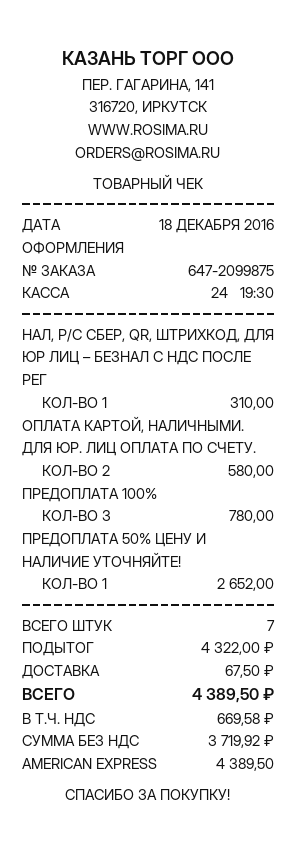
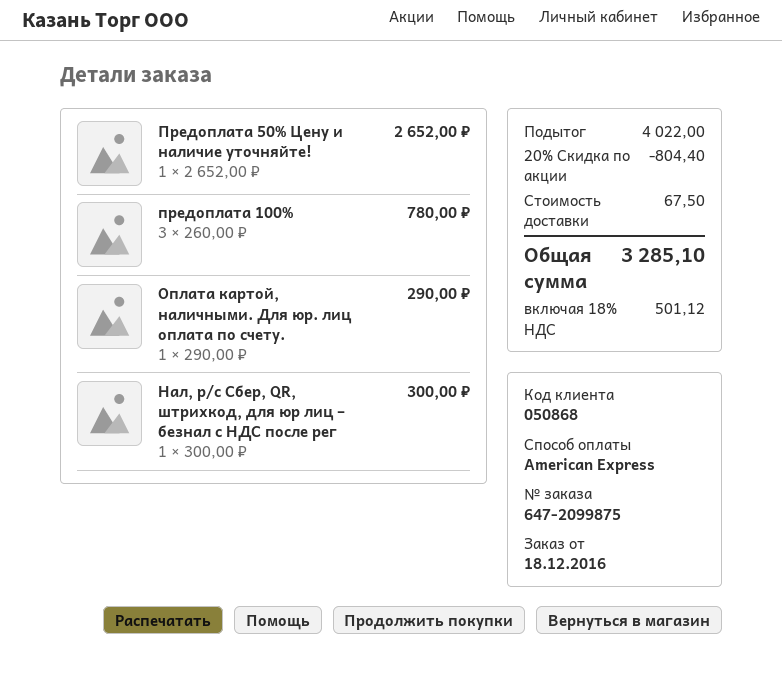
НАЛ, Р/С СБЕР, QR, ШТРИХКОД, ДЛЯ ЮР ЛИЦ – БЕЗНАЛ С НДС ПОСЛЕ РЕГ: 1 for 310.00 -> 1 for 300.00
ОПЛАТА КАРТОЙ, НАЛИЧНЫМИ. ДЛЯ ЮР. ЛИЦ ОПЛАТА ПО СЧЕТУ.: 2 for 580.00 -> 1 for 290.00
subtotal: 4322.00 -> 4022.00
discount: none -> 20% = 804.40
tax: 669.58 -> 501.12
total: 4389.50 -> 3285.10

